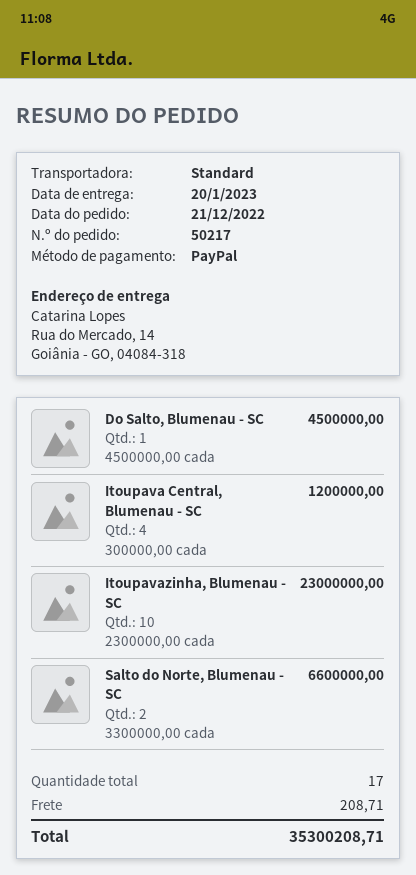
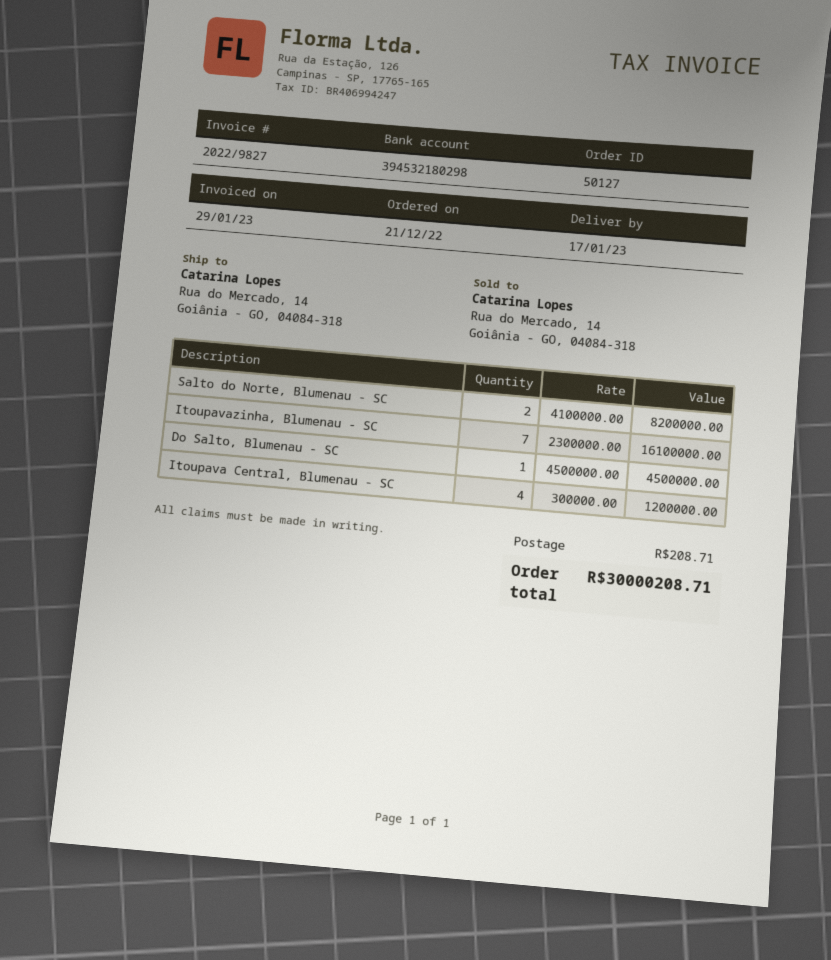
order number: 50217 -> 50127
delivery date: 2023-01-20 -> 2023-01-17
Itoupavazinha, Blumenau - SC: 10 x 2300000.00 = 23000000.00 -> 7 x 2300000.00 = 16100000.00
Salto do Norte, Blumenau - SC: 2 x 3300000.00 = 6600000.00 -> 2 x 4100000.00 = 8200000.00
total: 35300208.71 -> 30000208.71

